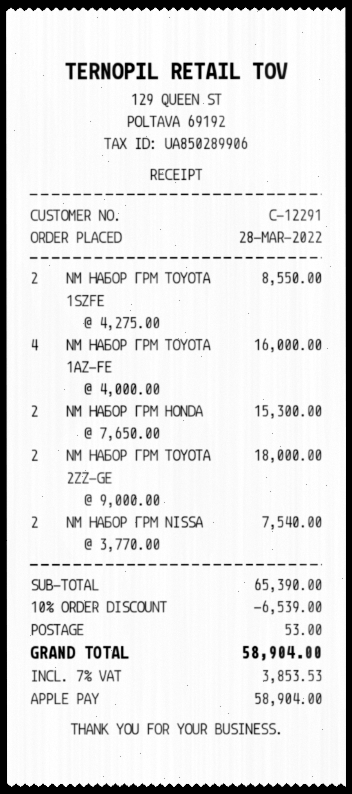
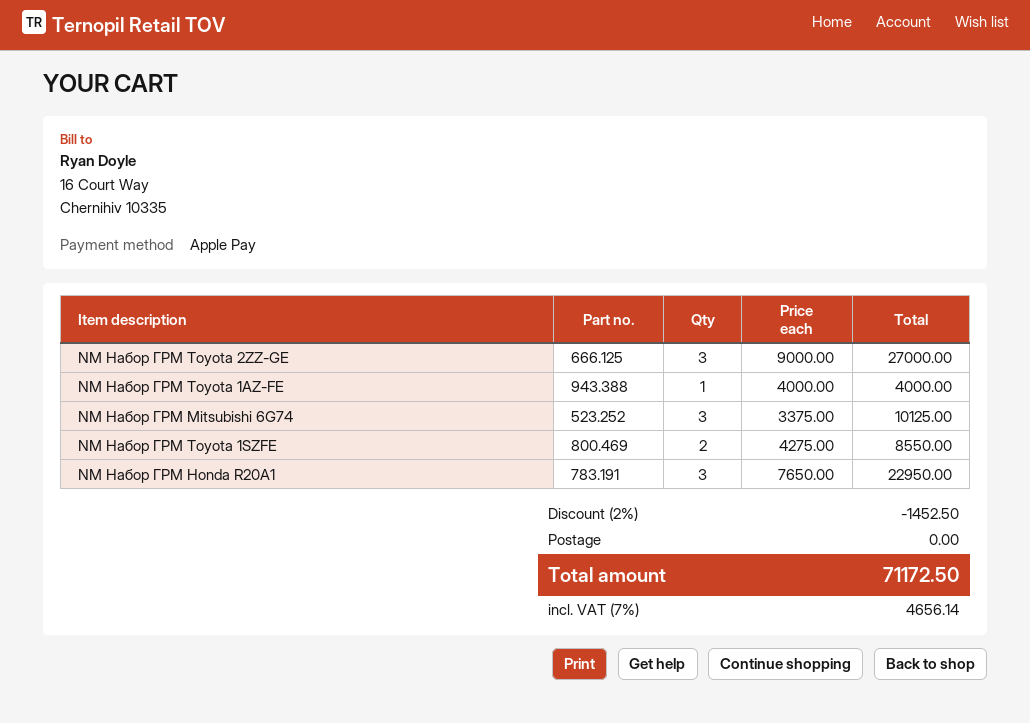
NM НАБОР ГРМ TOYOTA 1AZ-FE: 4 x 4000.00 = 16000.00 -> 1 x 4000.00 = 4000.00
NM НАБОР ГРМ HONDA: 2 x 7650.00 = 15300.00 -> 3 x 7650.00 = 22950.00
NM НАБОР ГРМ TOYOTA 2ZZ-GE: 2 x 9000.00 = 18000.00 -> 3 x 9000.00 = 27000.00
NM НАБОР ГРМ NISSA: 2 x 3770.00 = 7540.00 -> none
NM Набор ГРМ Mitsubishi 6G74: none -> 3 x 3375.00 = 10125.00
discount: 10% = 6539.00 -> 2% = 1452.50
shipping: 53.00 -> 0.00
tax: 7% = 3853.53 -> 7% = 4656.14
total: 58904.00 -> 71172.50

